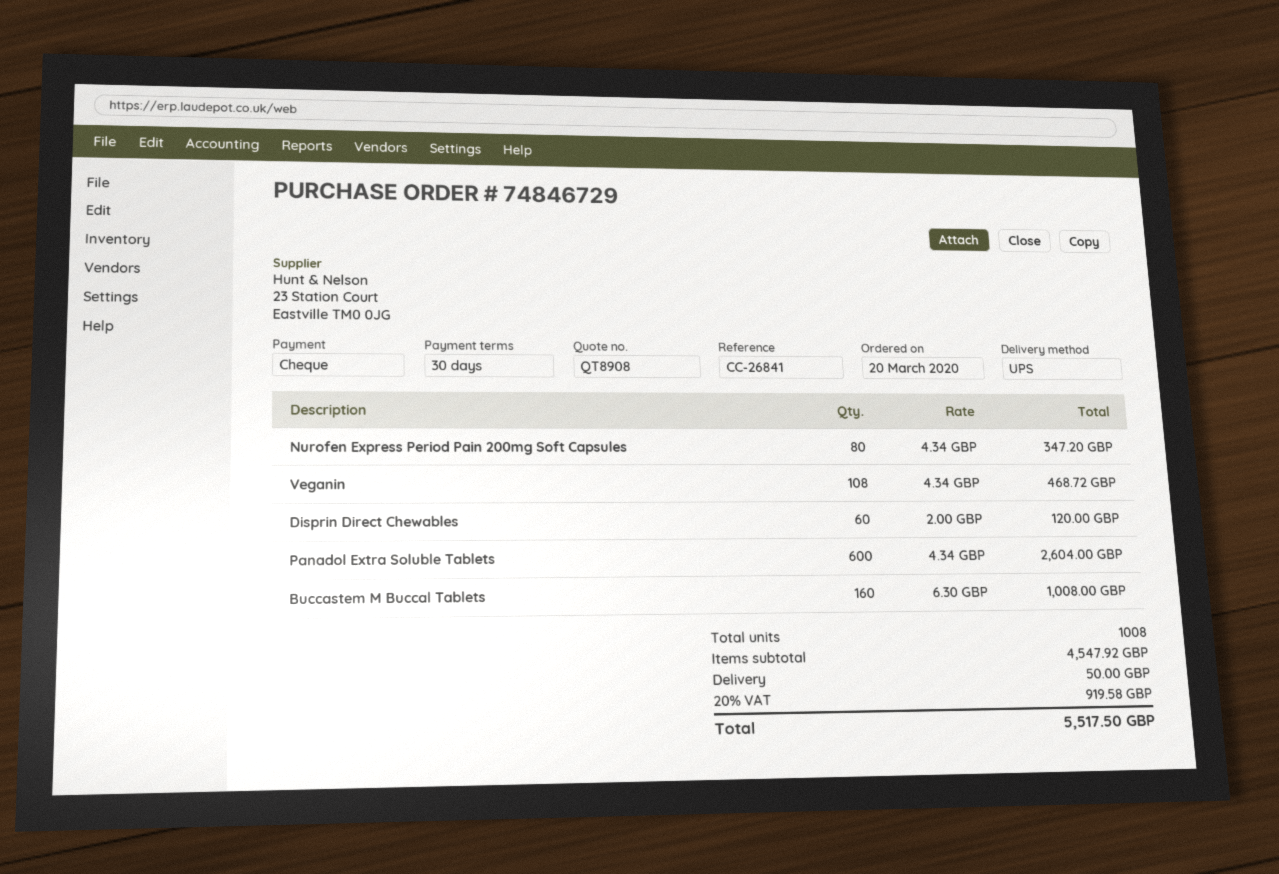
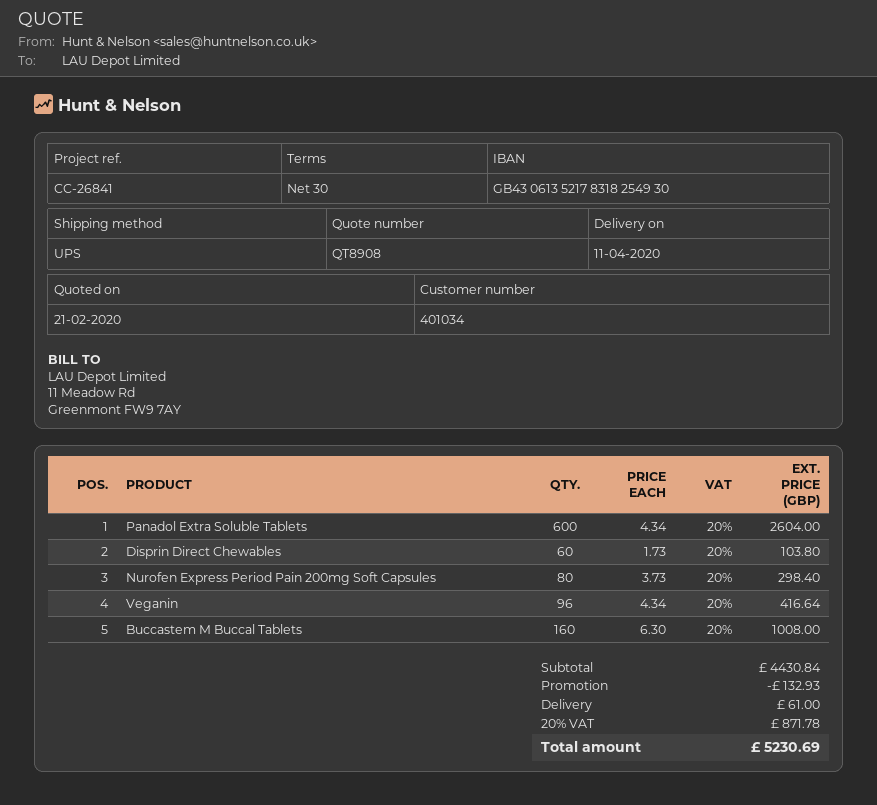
Nurofen Express Period Pain 200mg Soft Capsules: 80 x 4.34 = 347.20 -> 80 x 3.73 = 298.40
Veganin: 108 x 4.34 = 468.72 -> 96 x 4.34 = 416.64
Disprin Direct Chewables: 60 x 2.00 = 120.00 -> 60 x 1.73 = 103.80
subtotal: 4547.92 -> 4430.84
discount: none -> 132.93
shipping: 50.00 -> 61.00
tax: 20% = 919.58 -> 20% = 871.78
total: 5517.50 -> 5230.69

